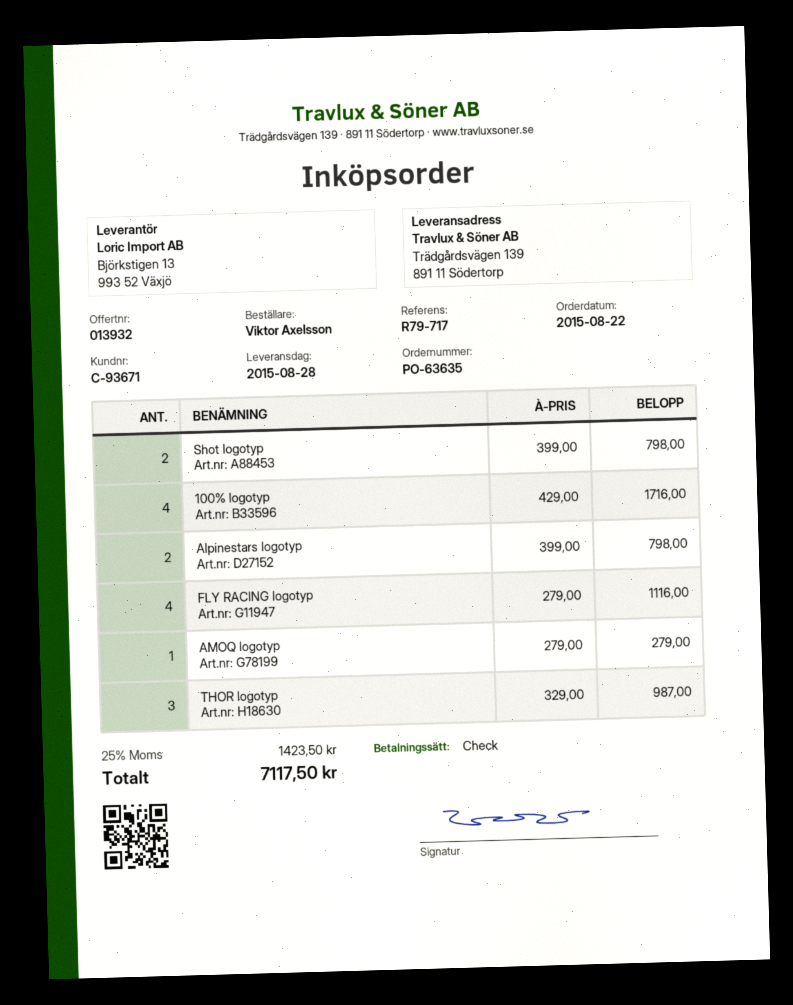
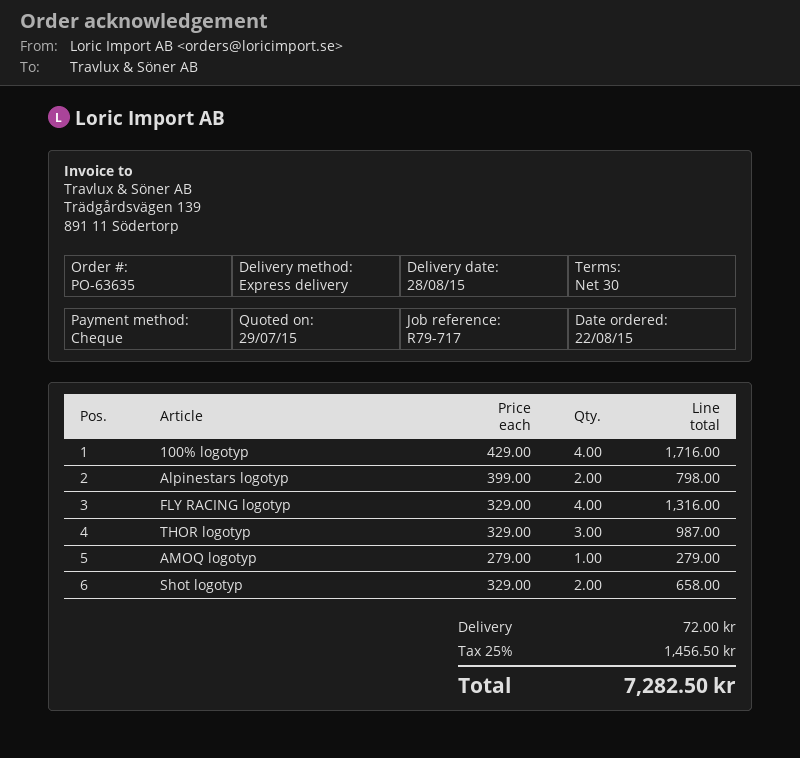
Shot logotyp: 2 x 399.00 = 798.00 -> 2 x 329.00 = 658.00
FLY RACING logotyp: 4 x 279.00 = 1116.00 -> 4 x 329.00 = 1316.00
shipping: none -> 72.00
tax: 25% = 1423.50 -> 25% = 1456.50
total: 7117.50 -> 7282.50

